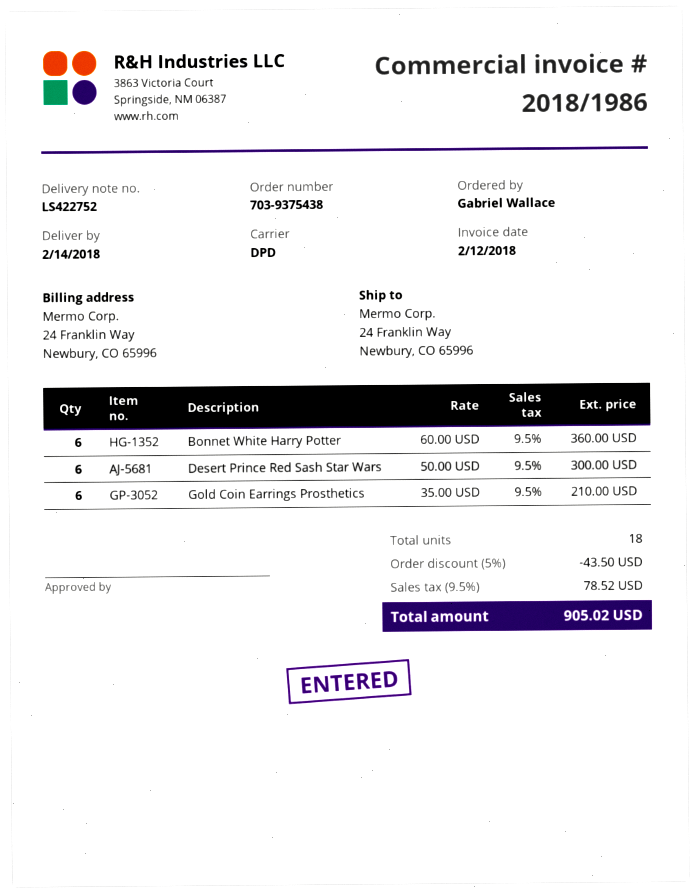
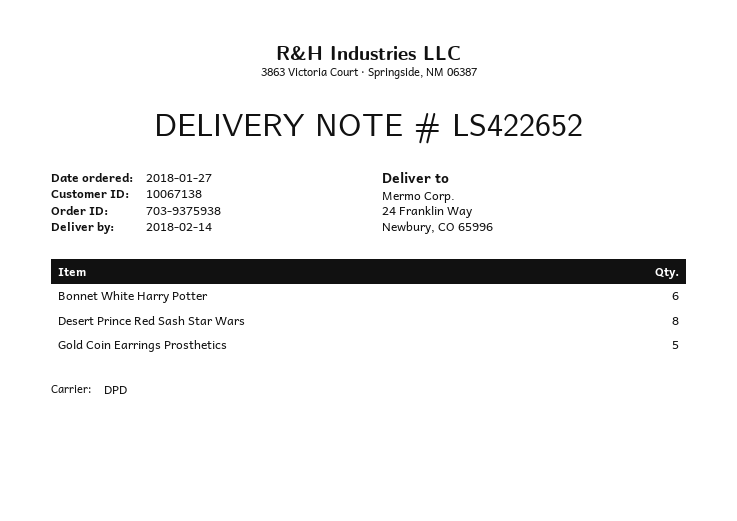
order number: 703-9375438 -> 703-9375938
delivery note number: LS422752 -> LS422652
Desert Prince Red Sash Star Wars: 6 -> 8
Gold Coin Earrings Prosthetics: 6 -> 5

